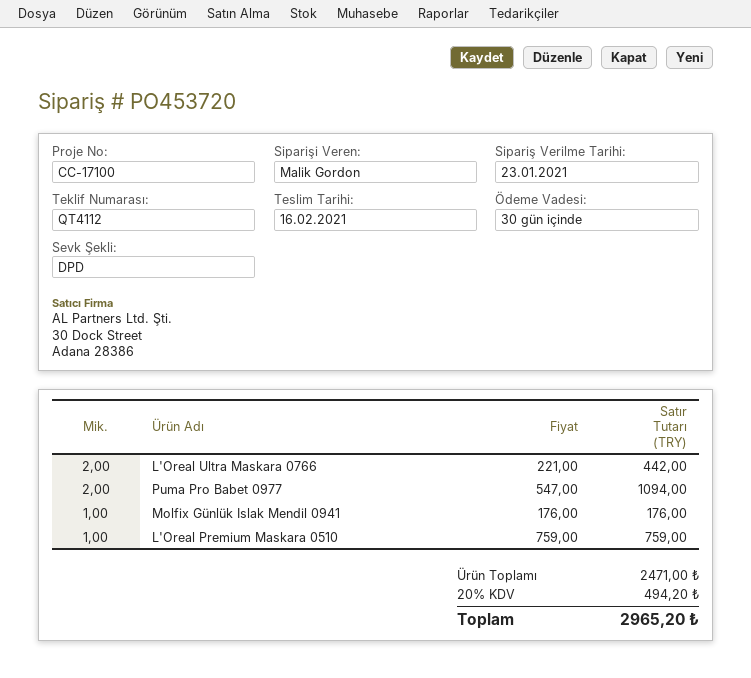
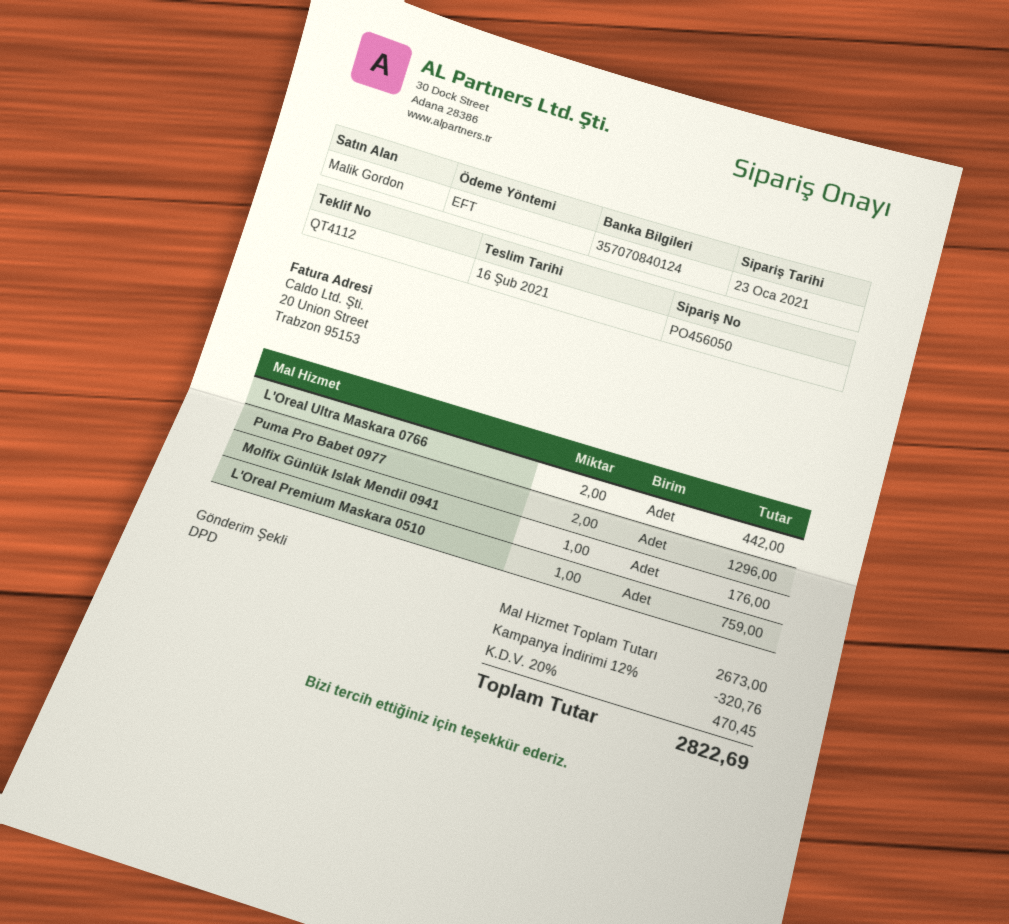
order number: PO453720 -> PO456050
Puma Pro Babet 0977: 2 for 1094.00 -> 2 for 1296.00
subtotal: 2471.00 -> 2673.00
discount: none -> 12% = 320.76
tax: 20% = 494.20 -> 20% = 470.45
total: 2965.20 -> 2822.69

